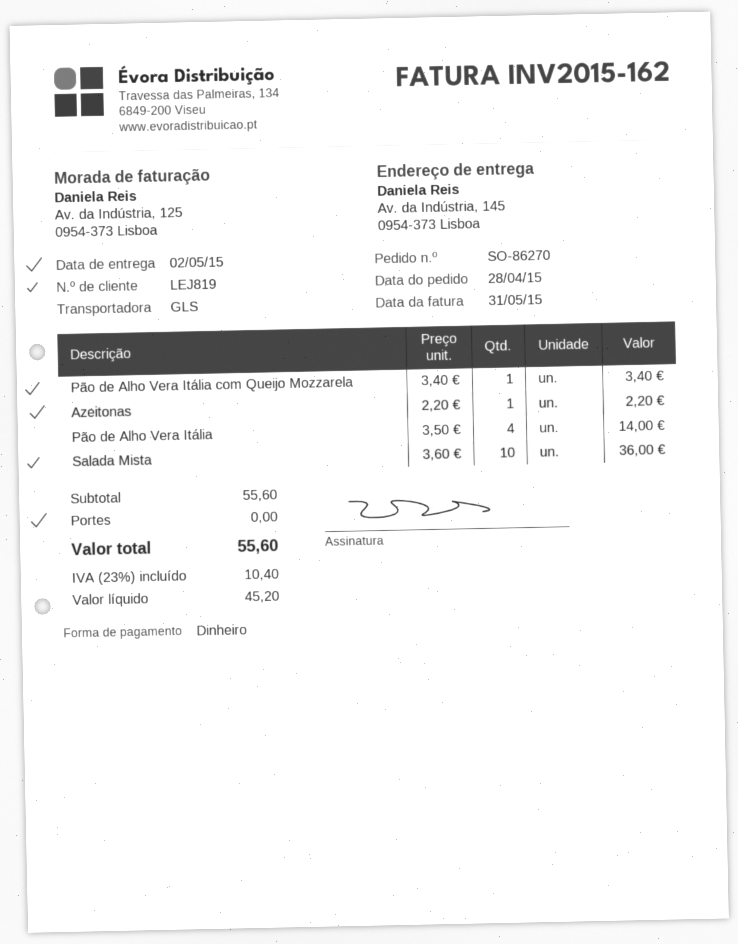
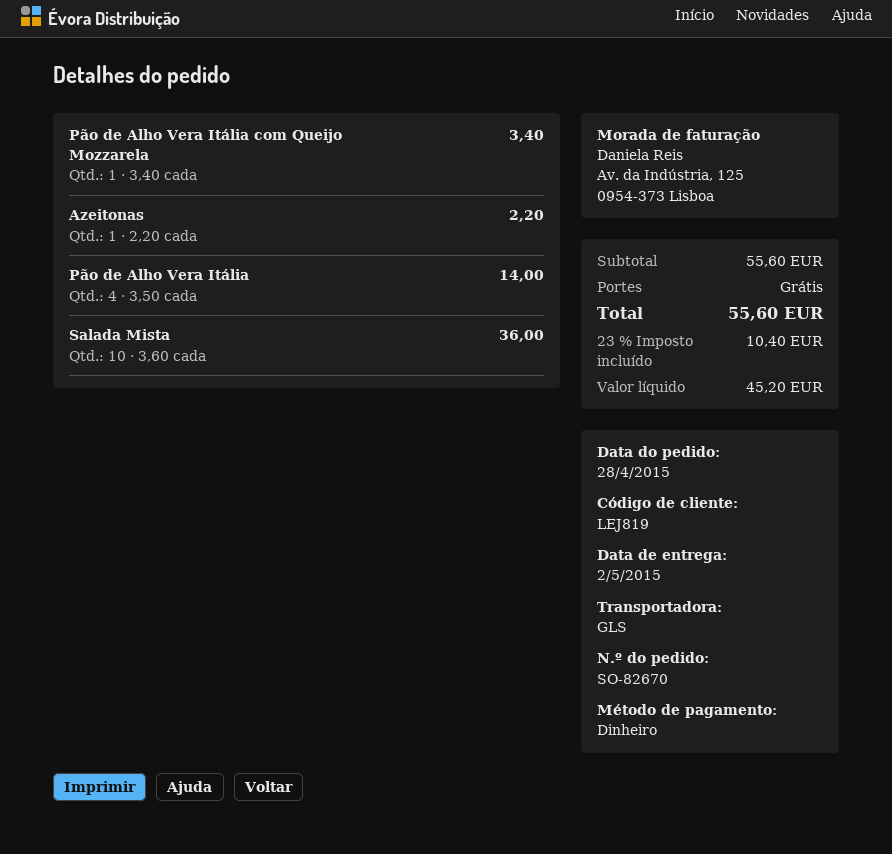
order number: SO-86270 -> SO-82670

